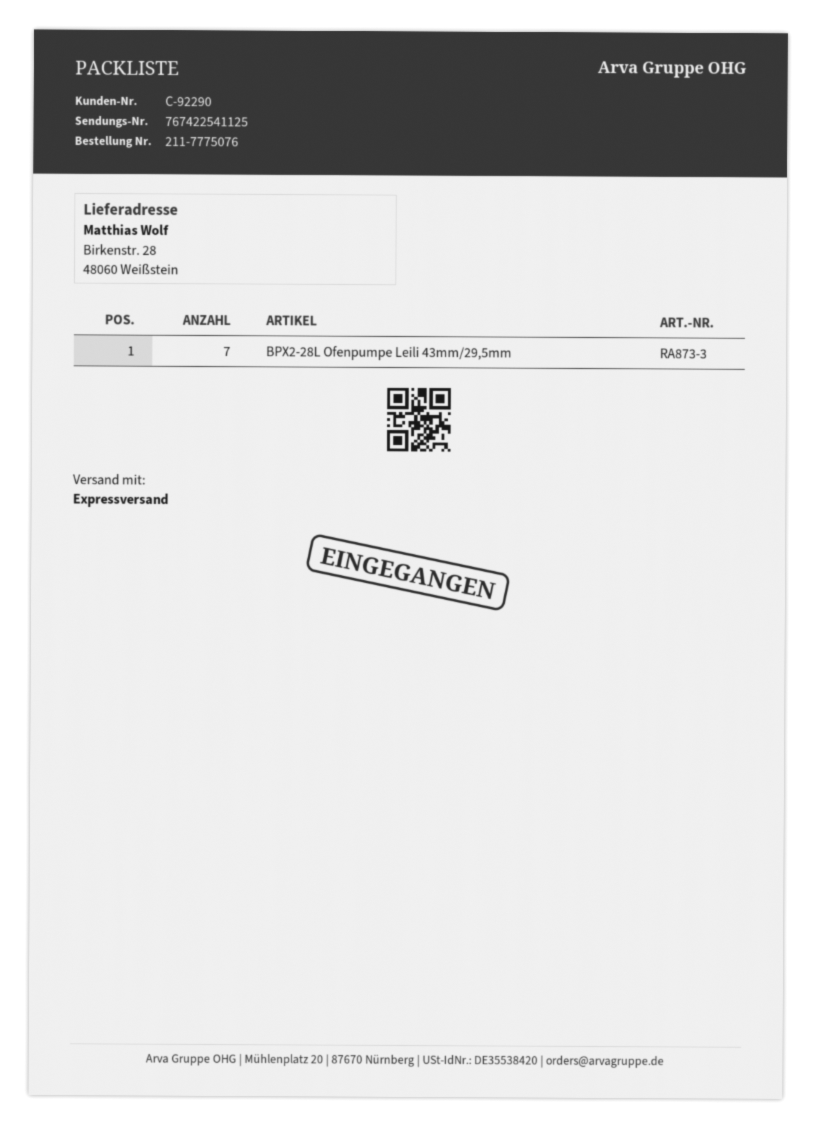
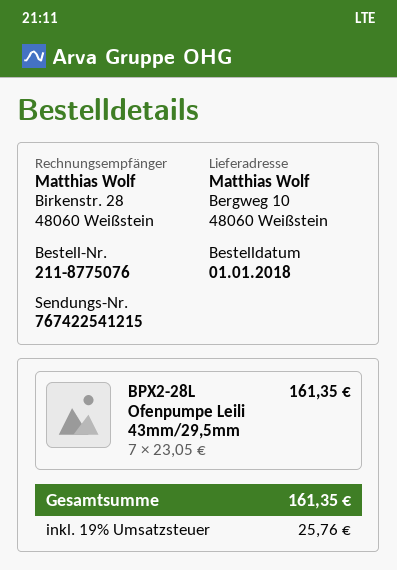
order number: 211-7775076 -> 211-8775076
tracking number: 767422541125 -> 767422541215
ship to: Birkenstr. 28, 48060 Weißstein -> Bergweg 10, 48060 Weißstein

